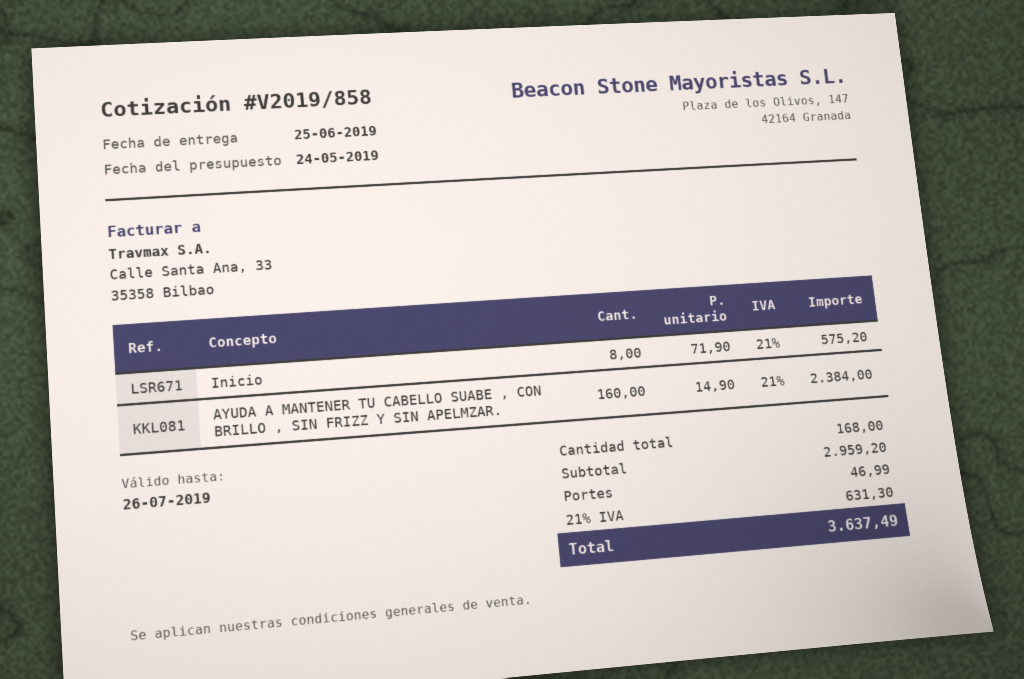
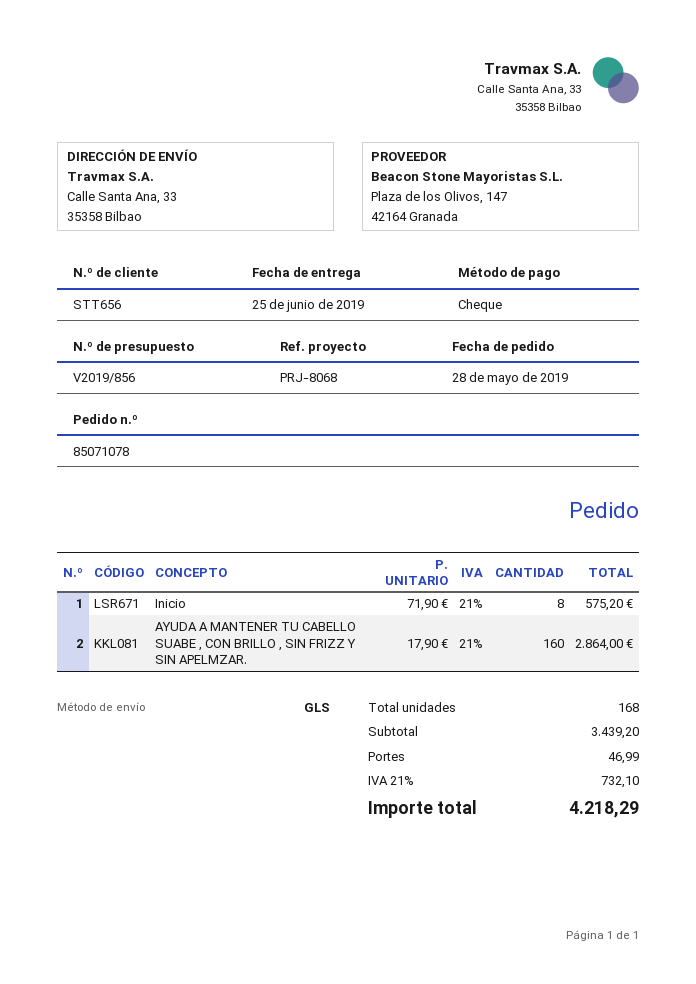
quote number: V2019/858 -> V2019/856
AYUDA A MANTENER TU CABELLO SUABE , CON BRILLO , SIN FRIZZ Y SIN APELMZAR.: 160 x 14.90 = 2384.00 -> 160 x 17.90 = 2864.00
subtotal: 2959.20 -> 3439.20
tax: 21% = 631.30 -> 21% = 732.10
total: 3637.49 -> 4218.29

